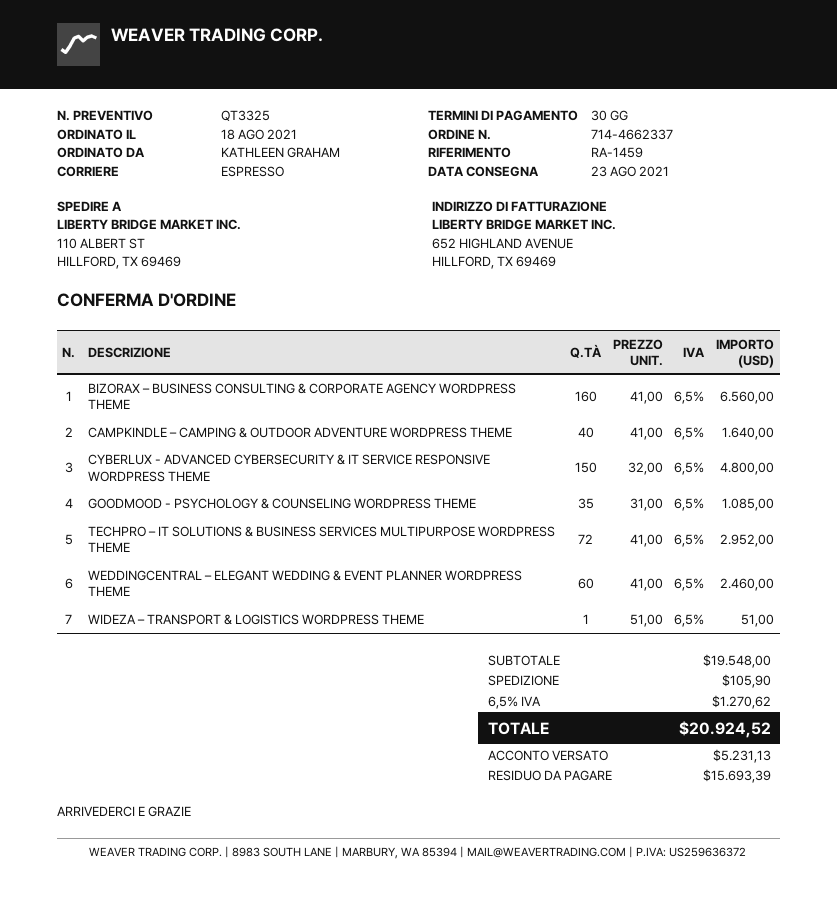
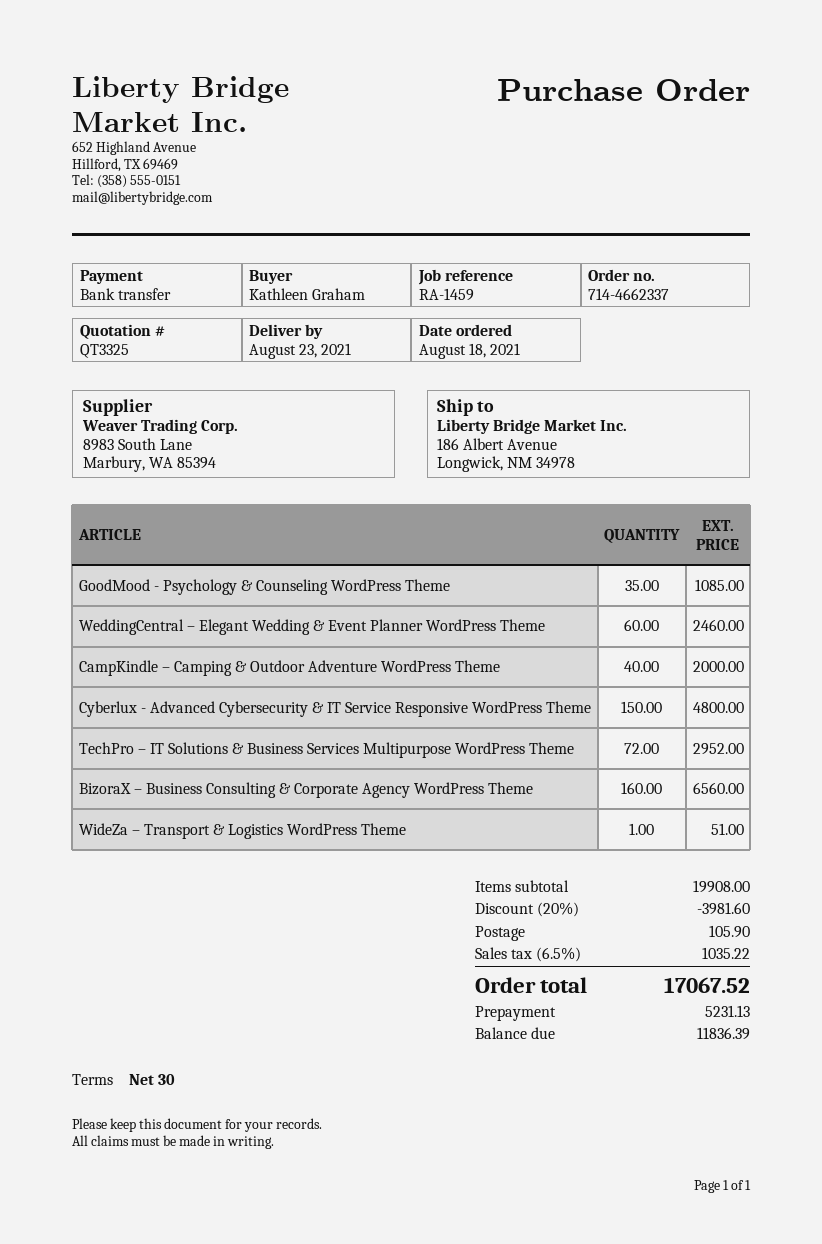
ship to: 110 ALBERT ST, HILLFORD, TX 69469 -> 186 Albert Avenue, Longwick, NM 34978
CAMPKINDLE – CAMPING & OUTDOOR ADVENTURE WORDPRESS THEME: 40 for 1640.00 -> 40 for 2000.00
subtotal: 19548.00 -> 19908.00
discount: none -> 20% = 3981.60
tax: 6.5% = 1270.62 -> 6.5% = 1035.22
total: 20924.52 -> 17067.52
balance: 15693.39 -> 11836.39

